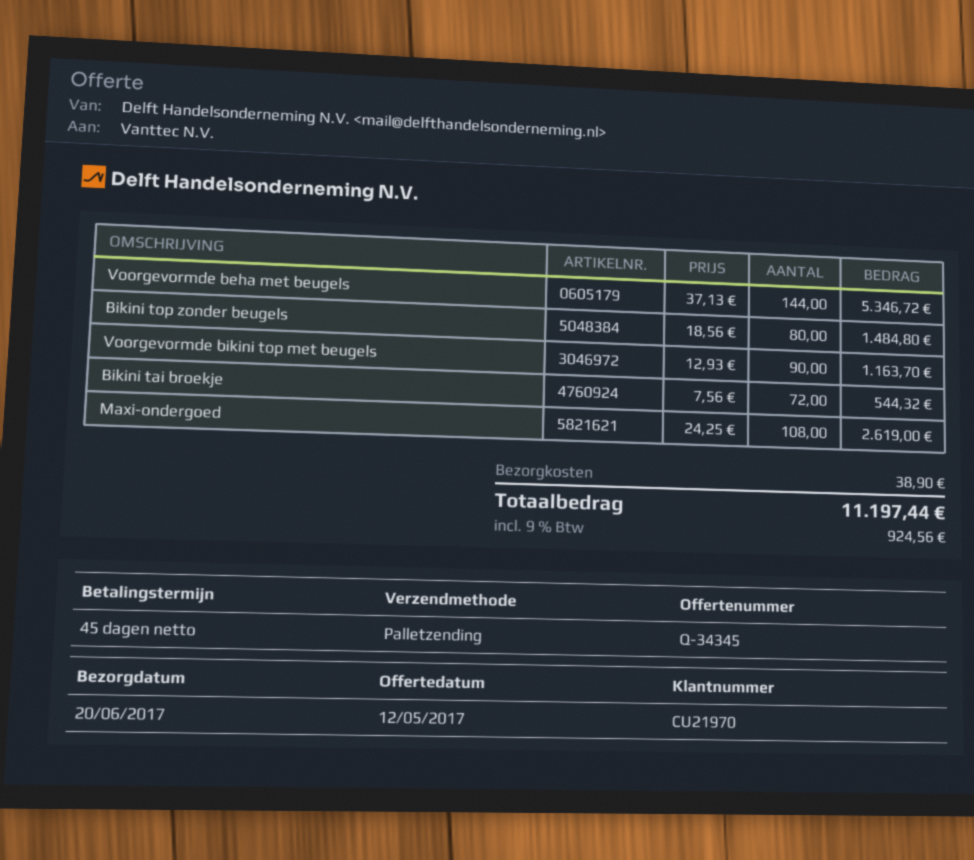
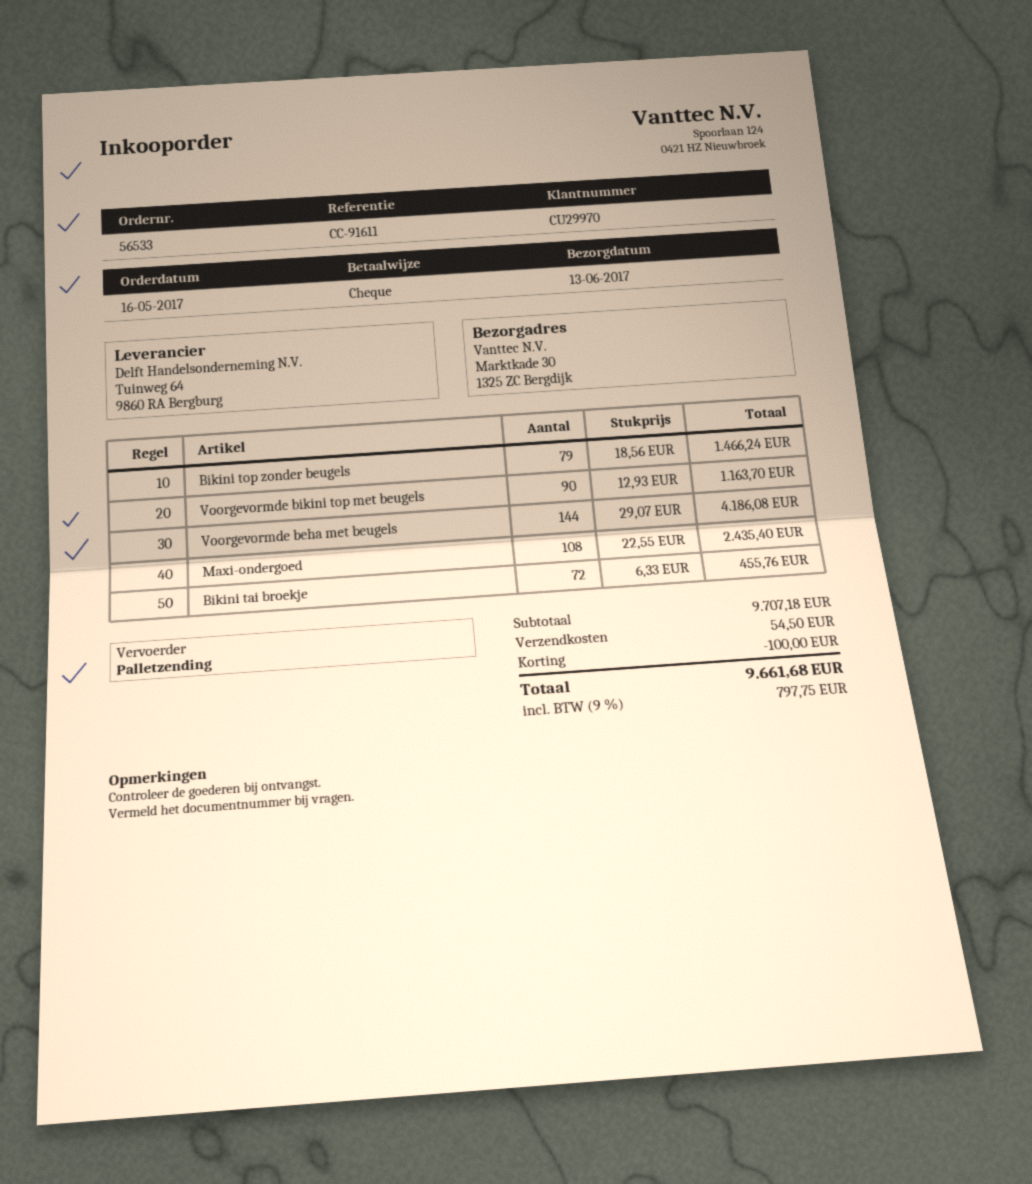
delivery date: 2017-06-20 -> 2017-06-13
customer number: CU21970 -> CU29970
Voorgevormde beha met beugels: 144 x 37.13 = 5346.72 -> 144 x 29.07 = 4186.08
Bikini top zonder beugels: 80 x 18.56 = 1484.80 -> 79 x 18.56 = 1466.24
Bikini tai broekje: 72 x 7.56 = 544.32 -> 72 x 6.33 = 455.76
Maxi-ondergoed: 108 x 24.25 = 2619.00 -> 108 x 22.55 = 2435.40
discount: none -> 100.00
shipping: 38.90 -> 54.50
tax: 9% = 924.56 -> 9% = 797.75
total: 11197.44 -> 9661.68

